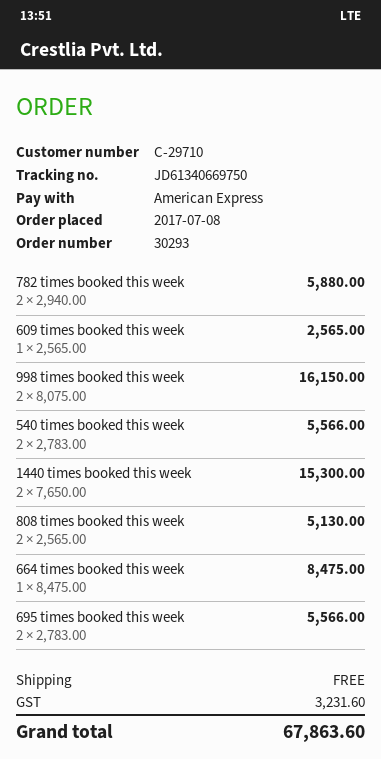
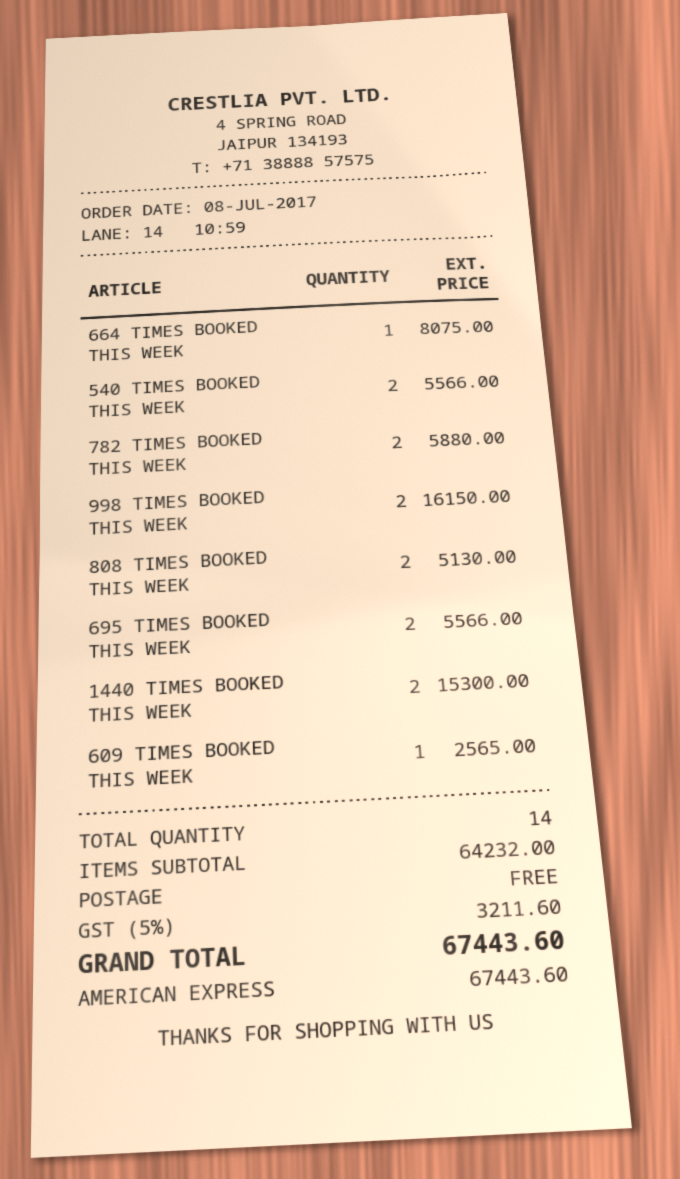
664 times booked this week: 1 for 8475.00 -> 1 for 8075.00
tax: 3231.60 -> 3211.60
total: 67863.60 -> 67443.60

